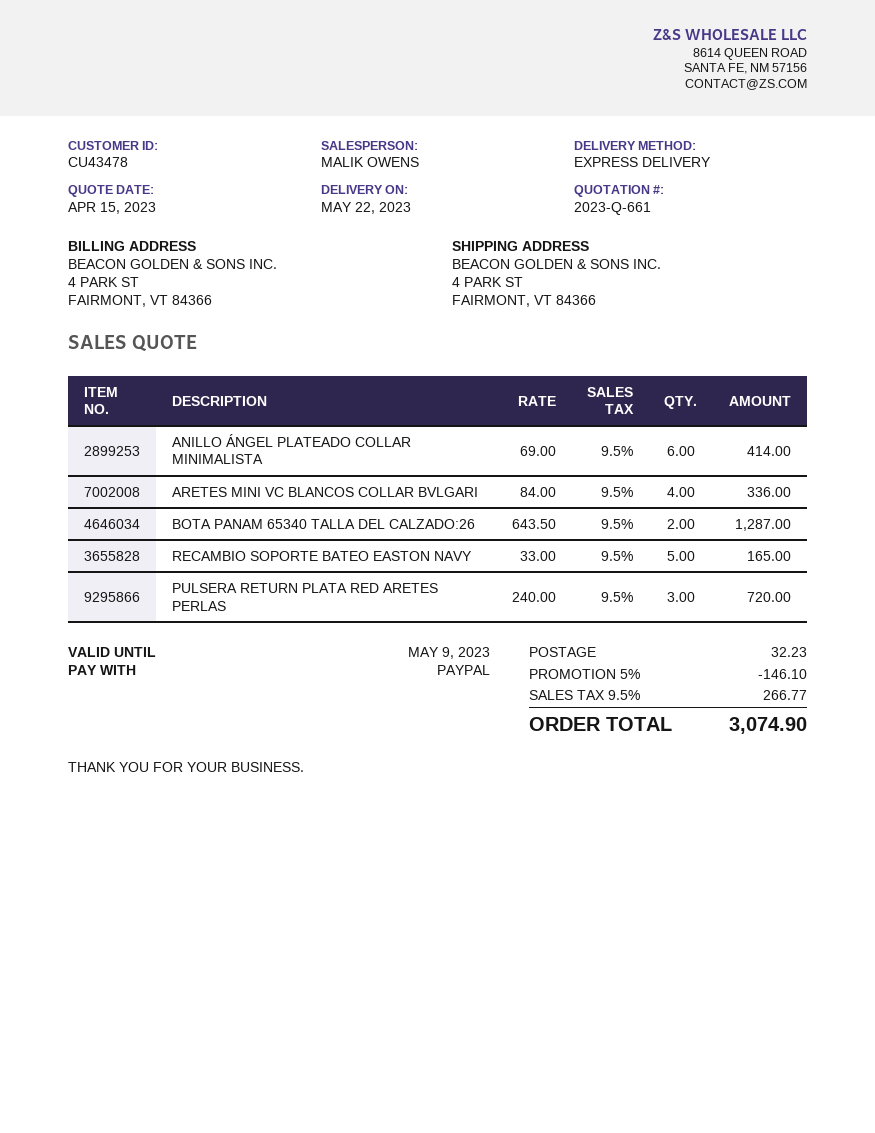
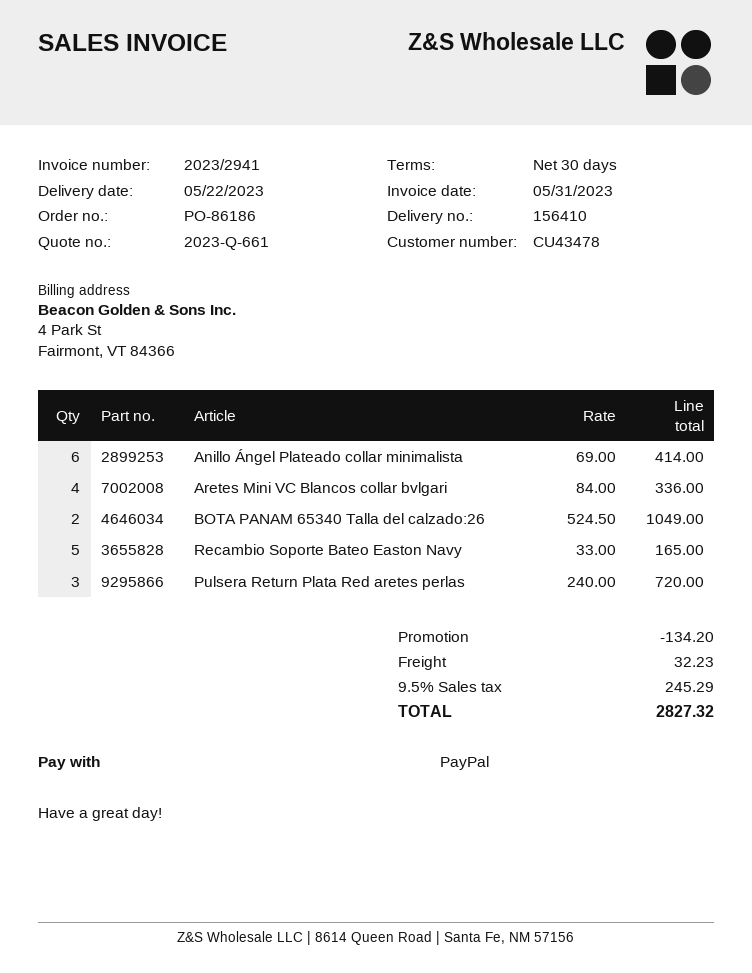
BOTA PANAM 65340 TALLA DEL CALZADO:26: 2 x 643.50 = 1287.00 -> 2 x 524.50 = 1049.00
discount: 146.10 -> 134.20
tax: 9.5% = 266.77 -> 9.5% = 245.29
total: 3074.90 -> 2827.32

